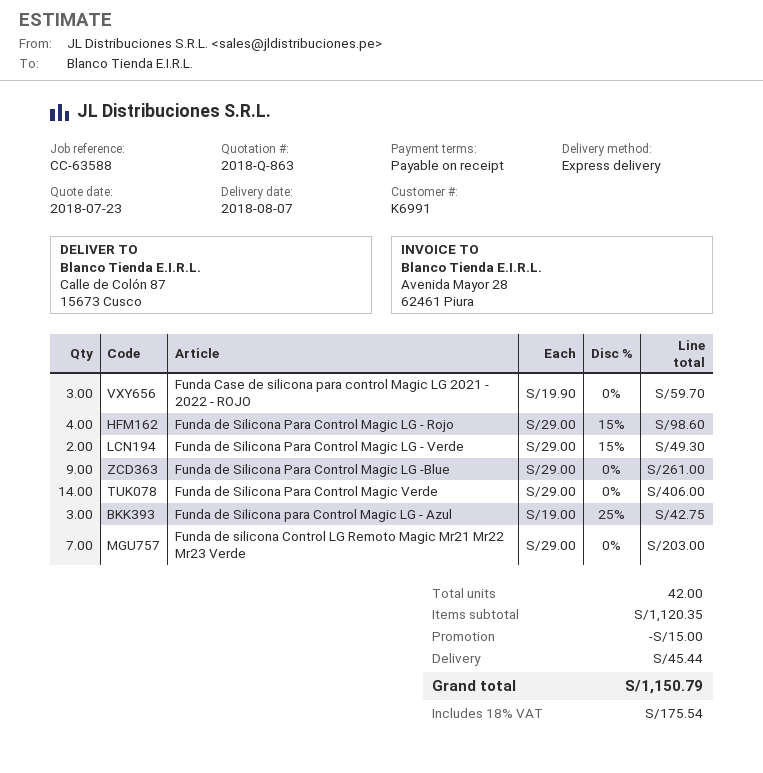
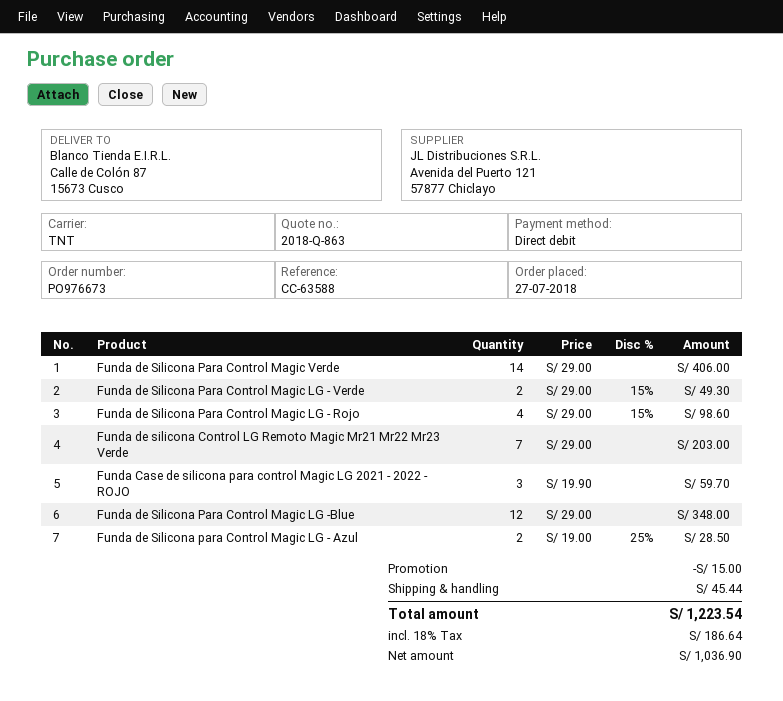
shipping method: express -> TNT
Funda de Silicona Para Control Magic LG -Blue: 9 x 29.00 = 261.00 -> 12 x 29.00 = 348.00
Funda de Silicona para Control Magic LG - Azul: 3 x 19.00 - 25% = 42.75 -> 2 x 19.00 - 25% = 28.50
tax: 18% = 175.54 -> 18% = 186.64
total: 1150.79 -> 1223.54

